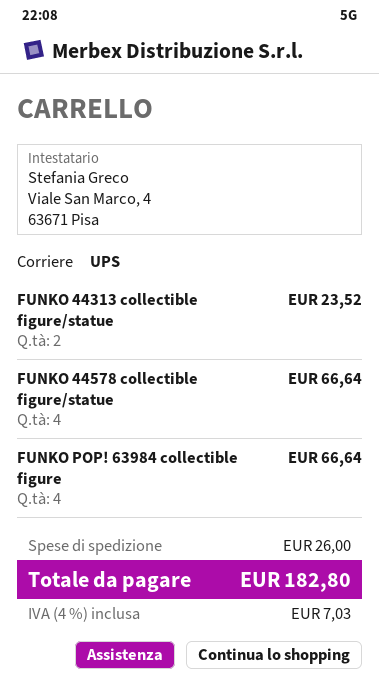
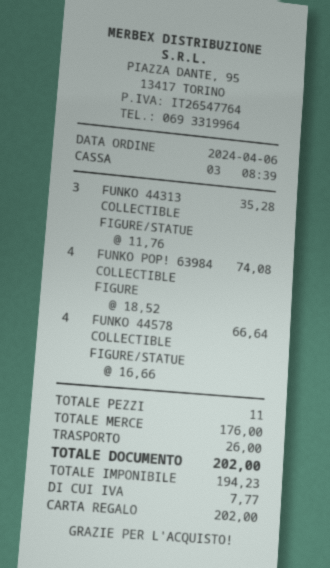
FUNKO 44313 collectible figure/statue: 2 for 23.52 -> 3 for 35.28
FUNKO POP! 63984 collectible figure: 4 for 66.64 -> 4 for 74.08
tax: 7.03 -> 7.77
total: 182.80 -> 202.00

